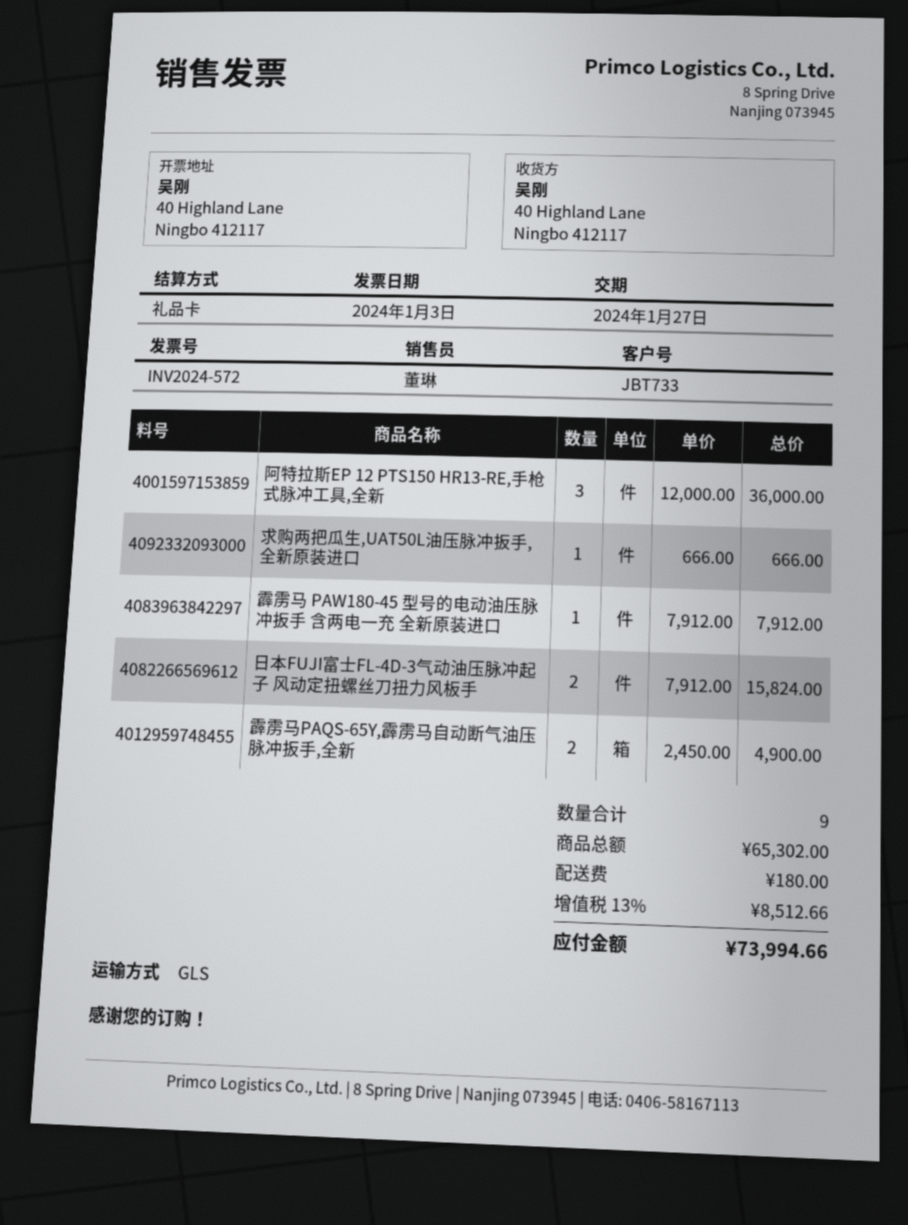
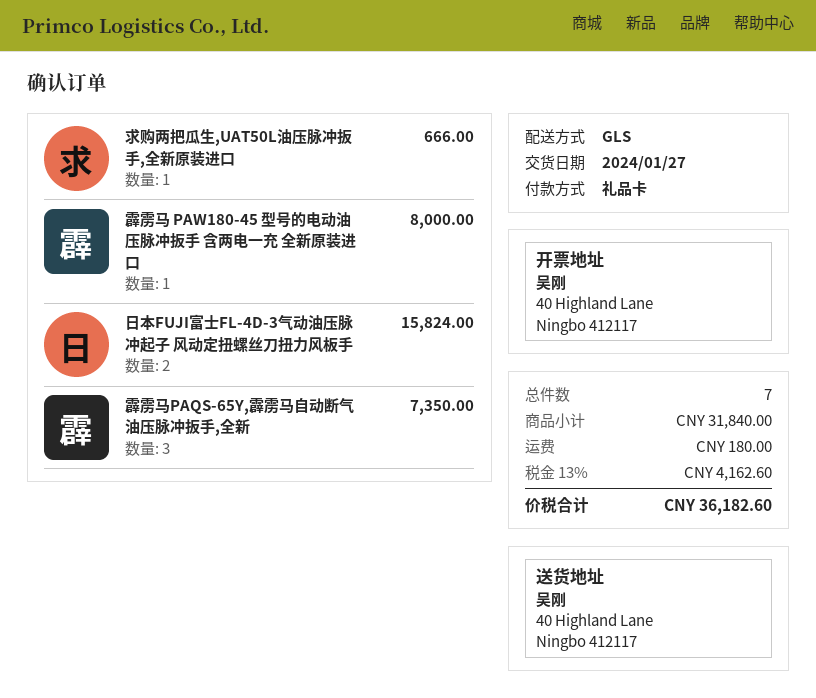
阿特拉斯EP 12 PTS150 HR13-RE,手枪式脉冲工具,全新: 3 for 36000.00 -> none
霹雳马 PAW180-45 型号的电动油压脉冲扳手 含两电一充 全新原装进口: 1 for 7912.00 -> 1 for 8000.00
霹雳马PAQS-65Y,霹雳马自动断气油压脉冲扳手,全新: 2 for 4900.00 -> 3 for 7350.00
total quantity: 9 -> 7
subtotal: 65302.00 -> 31840.00
tax: 13% = 8512.66 -> 13% = 4162.60
total: 73994.66 -> 36182.60

